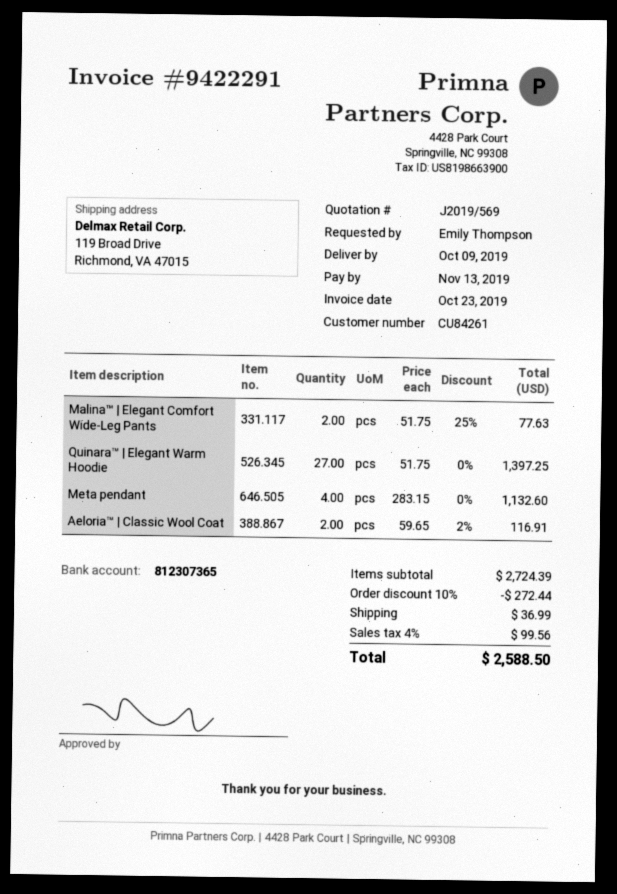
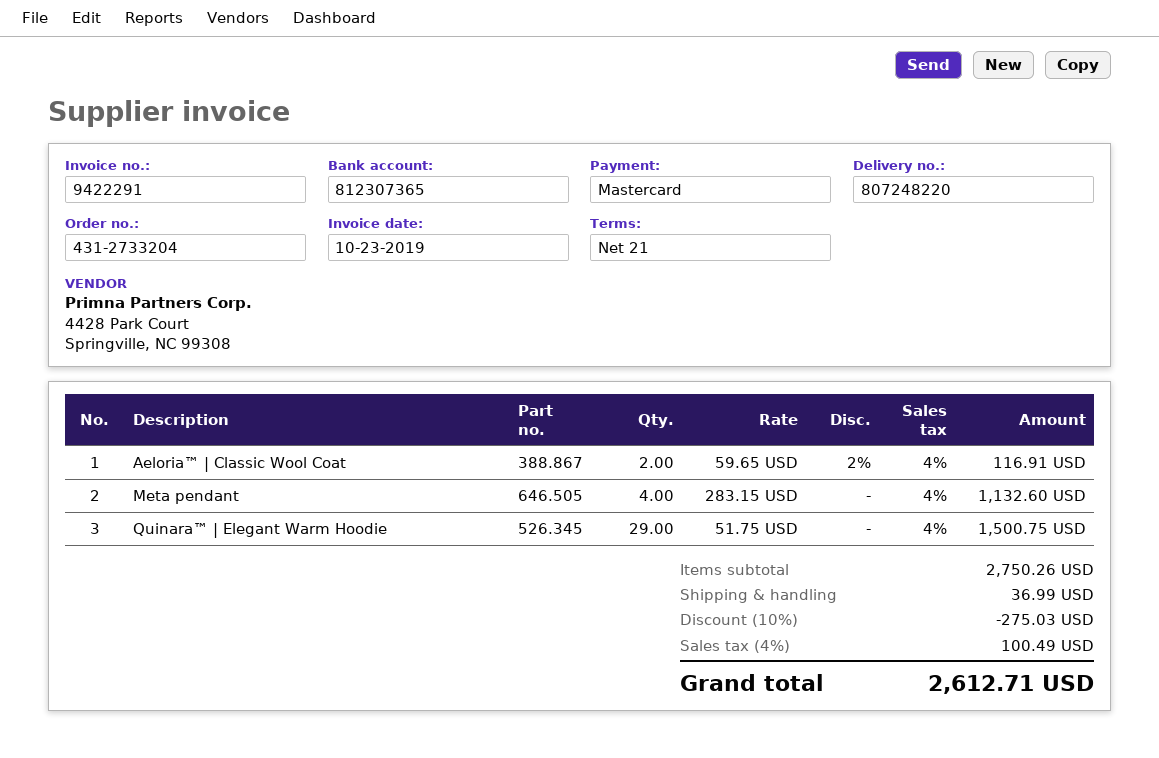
Malina™ | Elegant Comfort Wide-Leg Pants: 2 x 51.75 - 25% = 77.63 -> none
Quinara™ | Elegant Warm Hoodie: 27 x 51.75 = 1397.25 -> 29 x 51.75 = 1500.75
subtotal: 2724.39 -> 2750.26
discount: 10% = 272.44 -> 10% = 275.03
tax: 4% = 99.56 -> 4% = 100.49
total: 2588.50 -> 2612.71

